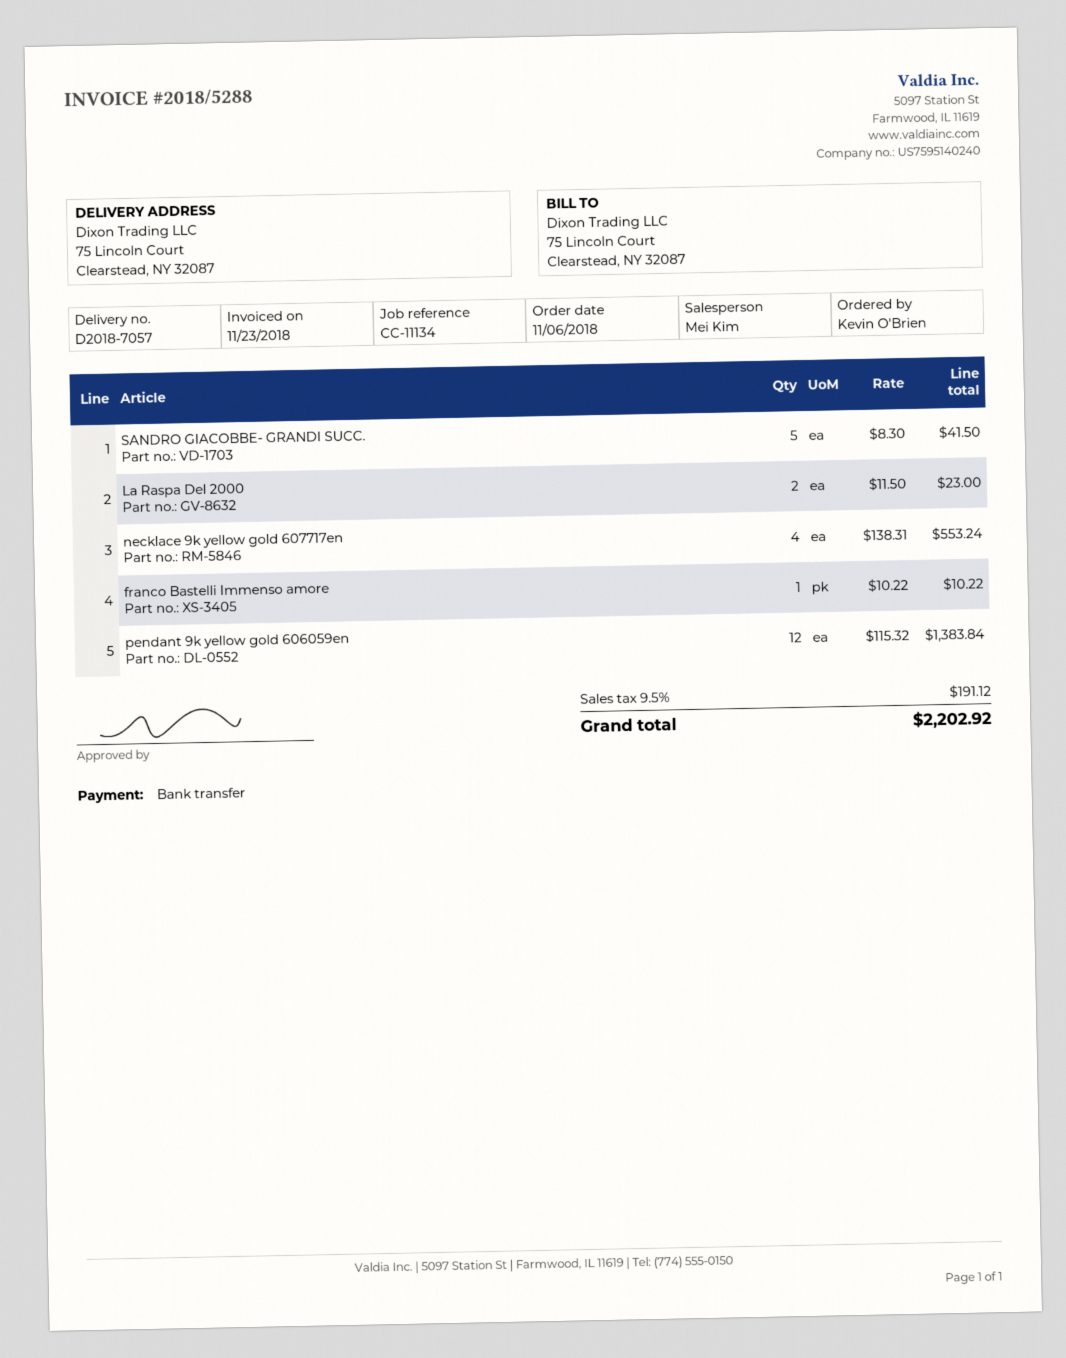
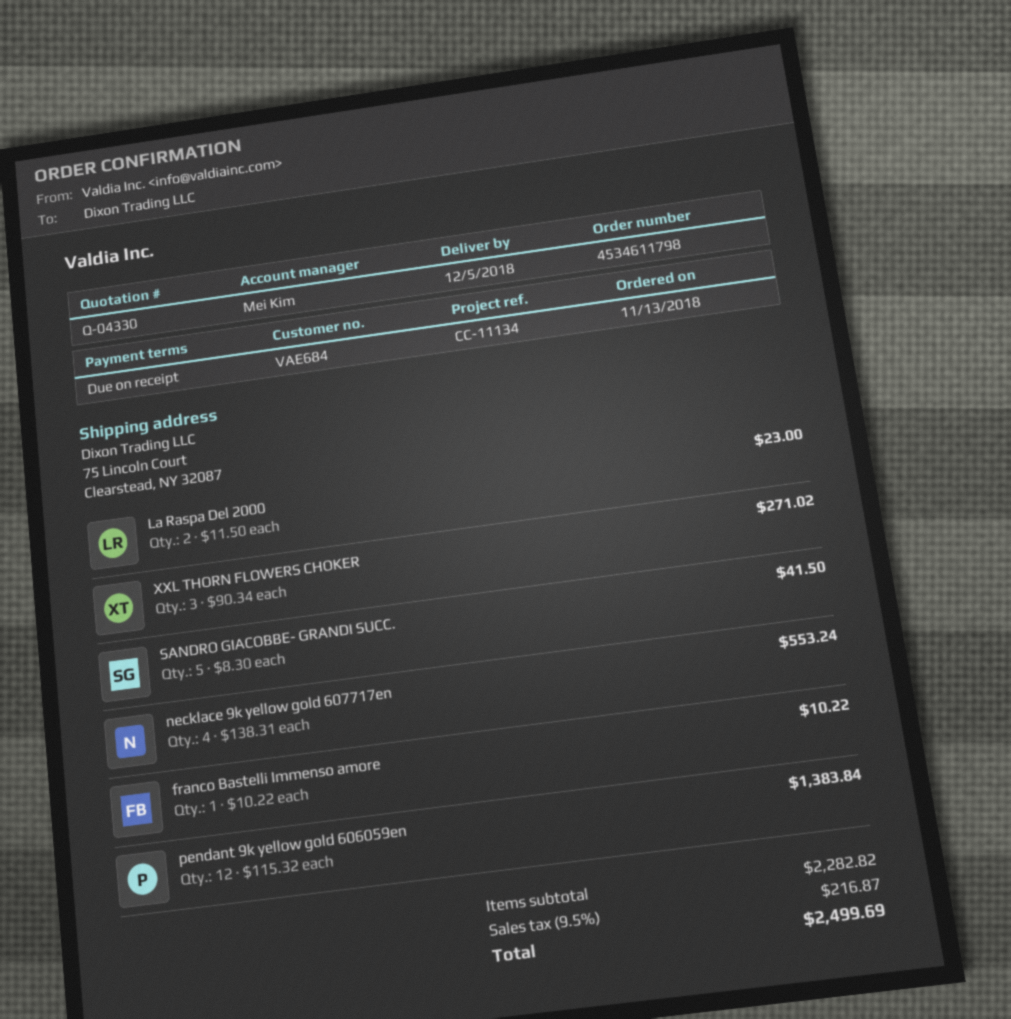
order date: 2018-11-06 -> 2018-11-13
XXL THORN FLOWERS CHOKER: none -> 3 x 90.34 = 271.02
tax: 9.5% = 191.12 -> 9.5% = 216.87
total: 2202.92 -> 2499.69

